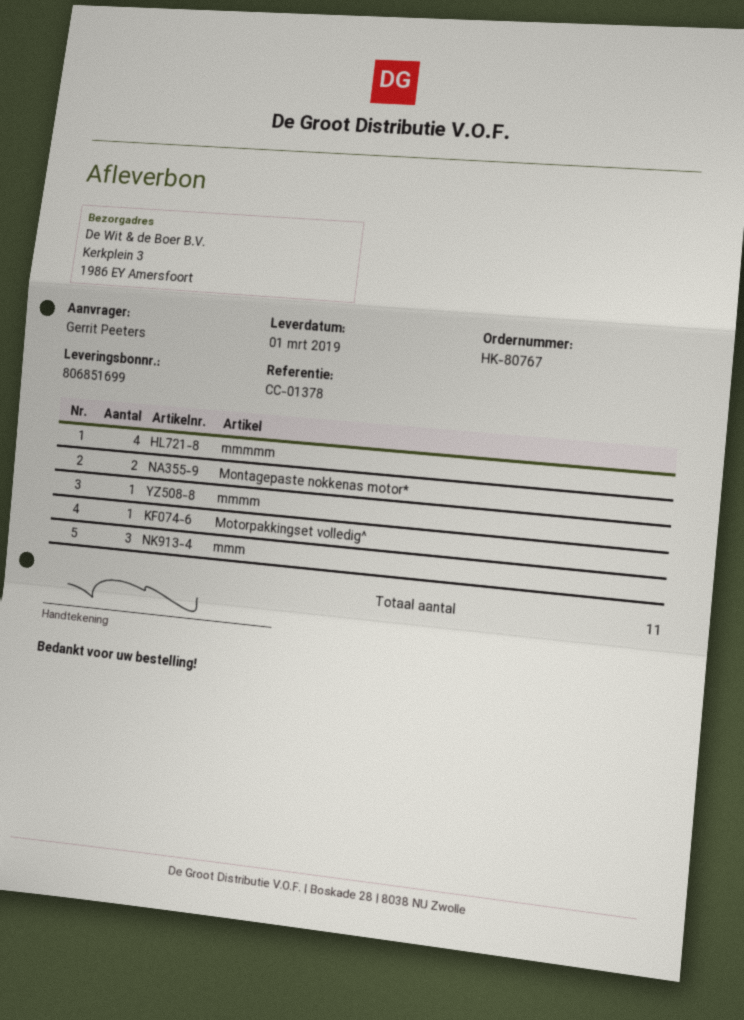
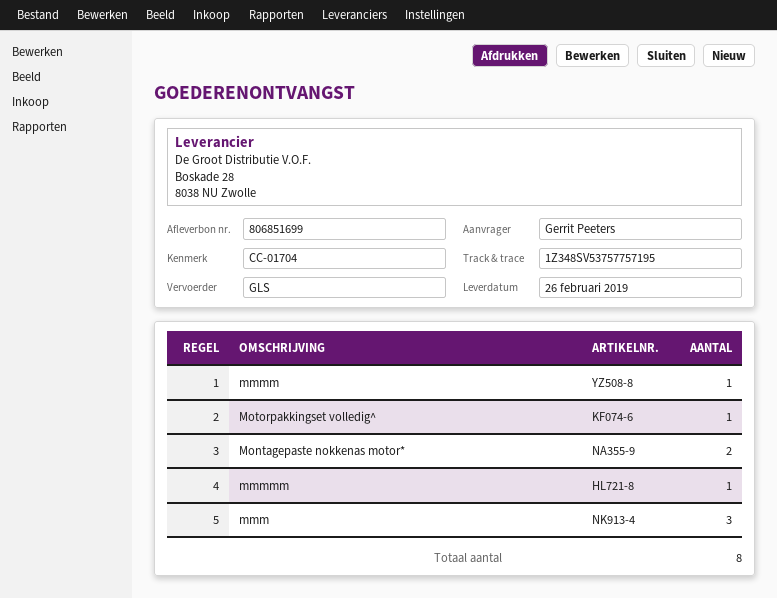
delivery date: 2019-03-01 -> 2019-02-26
reference: CC-01378 -> CC-01704
mmmmm: 4 -> 1
total quantity: 11 -> 8

